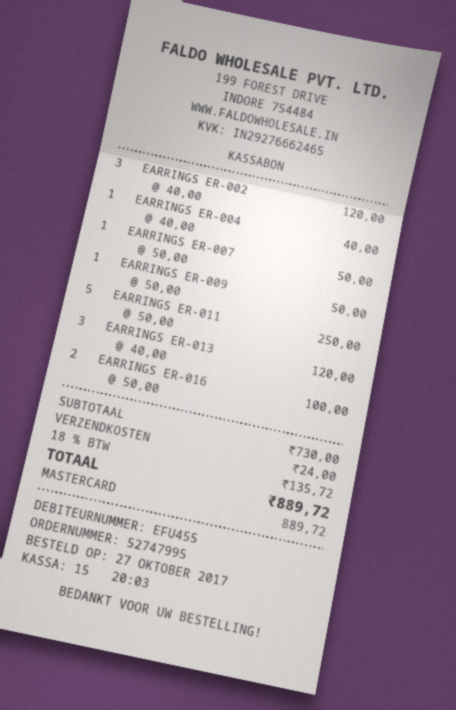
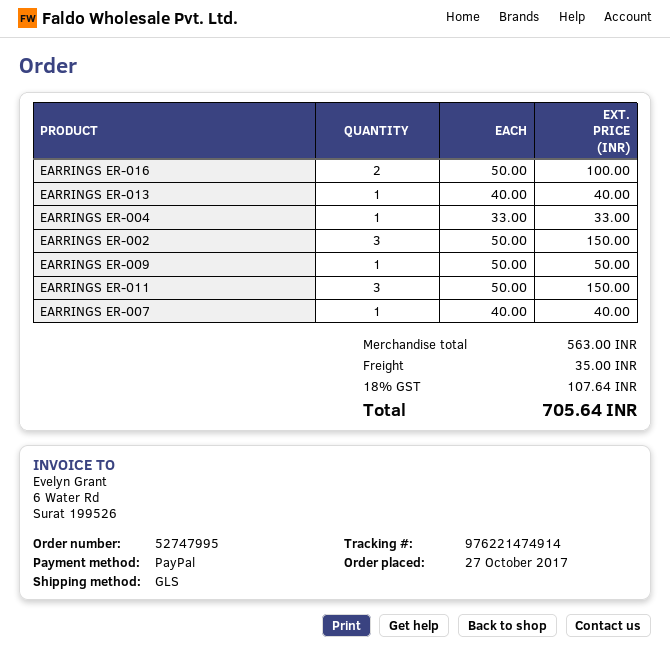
payment method: Mastercard -> PayPal
EARRINGS ER-002: 3 x 40.00 = 120.00 -> 3 x 50.00 = 150.00
EARRINGS ER-004: 1 x 40.00 = 40.00 -> 1 x 33.00 = 33.00
EARRINGS ER-007: 1 x 50.00 = 50.00 -> 1 x 40.00 = 40.00
EARRINGS ER-011: 5 x 50.00 = 250.00 -> 3 x 50.00 = 150.00
EARRINGS ER-013: 3 x 40.00 = 120.00 -> 1 x 40.00 = 40.00
subtotal: 730.00 -> 563.00
shipping: 24.00 -> 35.00
tax: 18% = 135.72 -> 18% = 107.64
total: 889.72 -> 705.64

